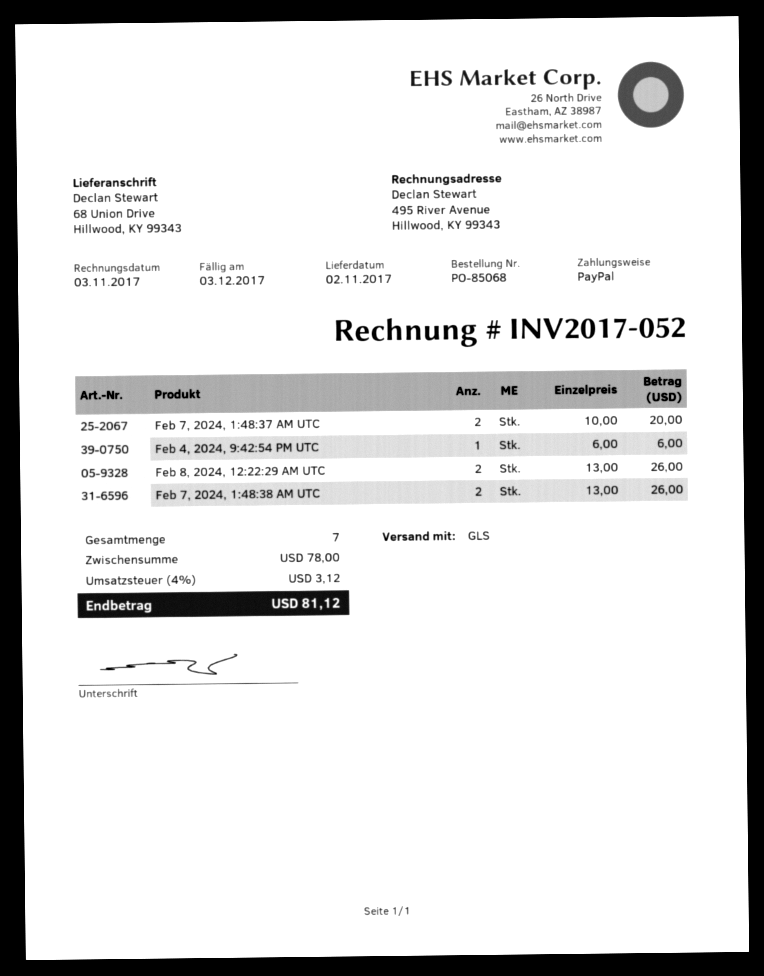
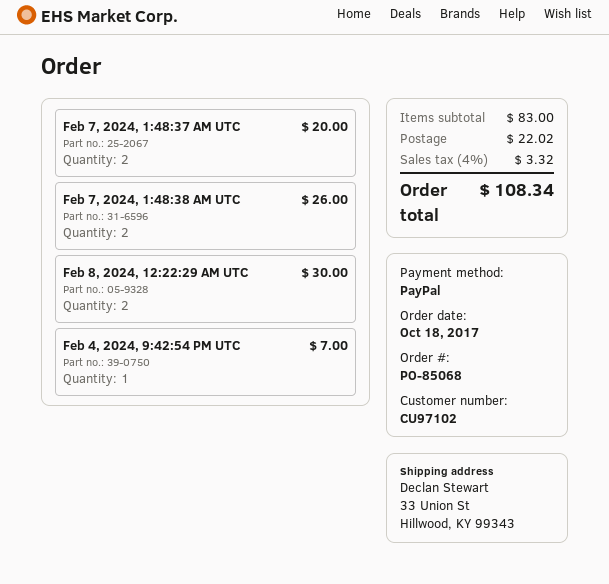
ship to: 68 Union Drive, Hillwood, KY 99343 -> 33 Union St, Hillwood, KY 99343
Feb 4, 2024, 9:42:54 PM UTC: 1 for 6.00 -> 1 for 7.00
Feb 8, 2024, 12:22:29 AM UTC: 2 for 26.00 -> 2 for 30.00
subtotal: 78.00 -> 83.00
shipping: none -> 22.02
tax: 4% = 3.12 -> 4% = 3.32
total: 81.12 -> 108.34

